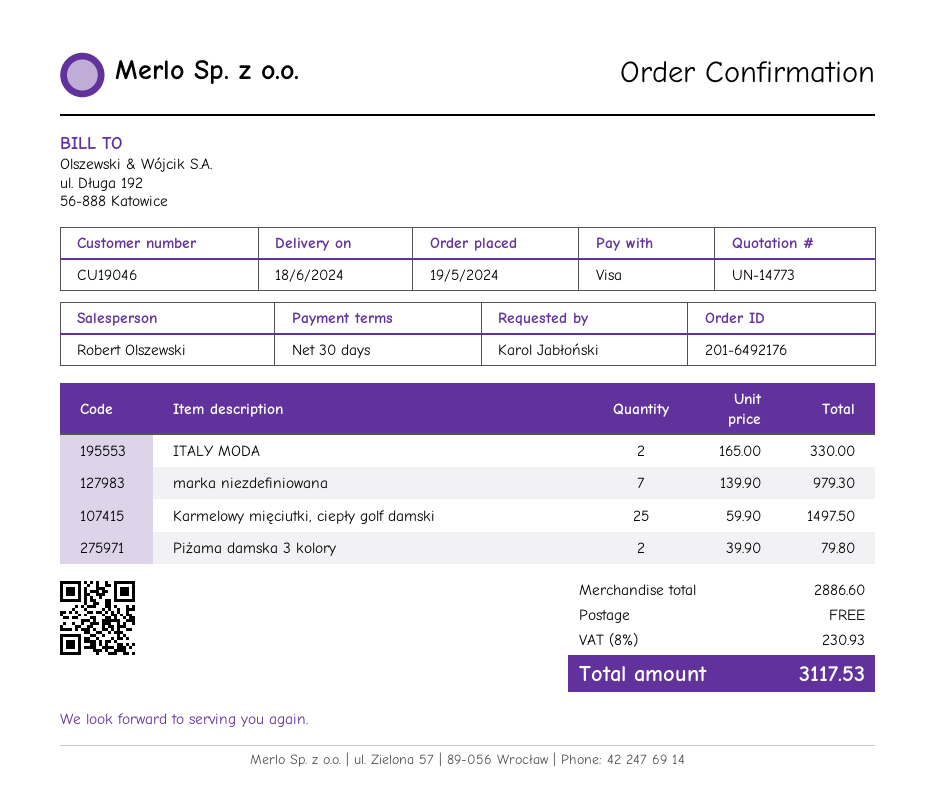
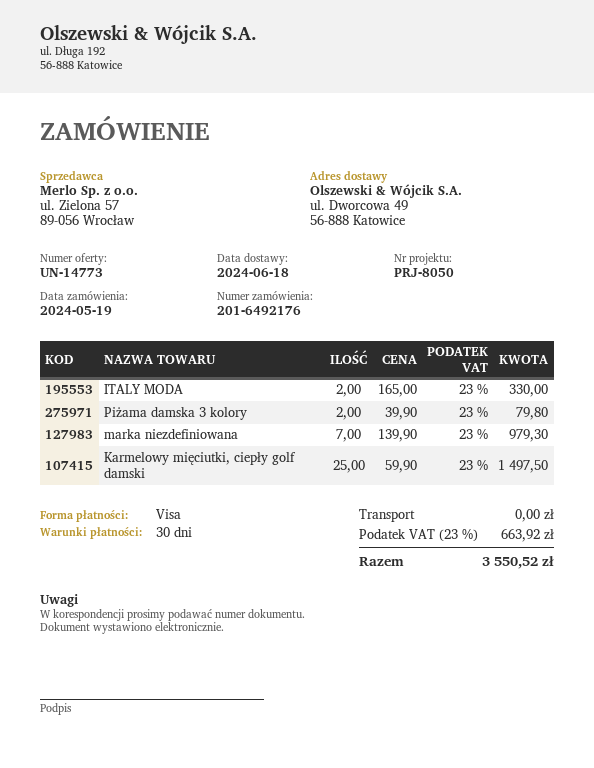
tax: 8% = 230.93 -> 23% = 663.92
total: 3117.53 -> 3550.52

